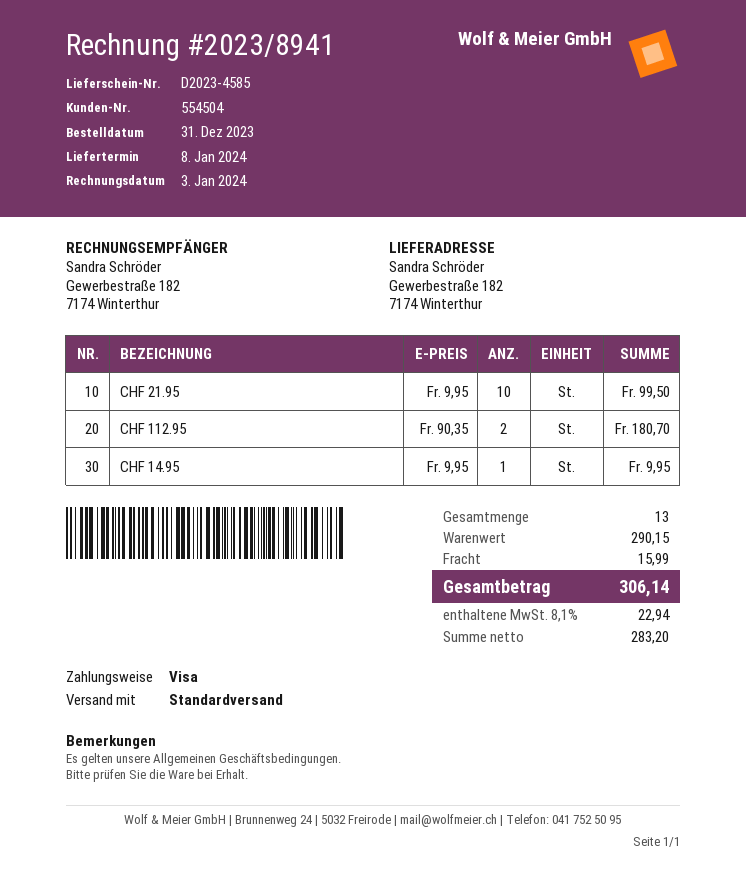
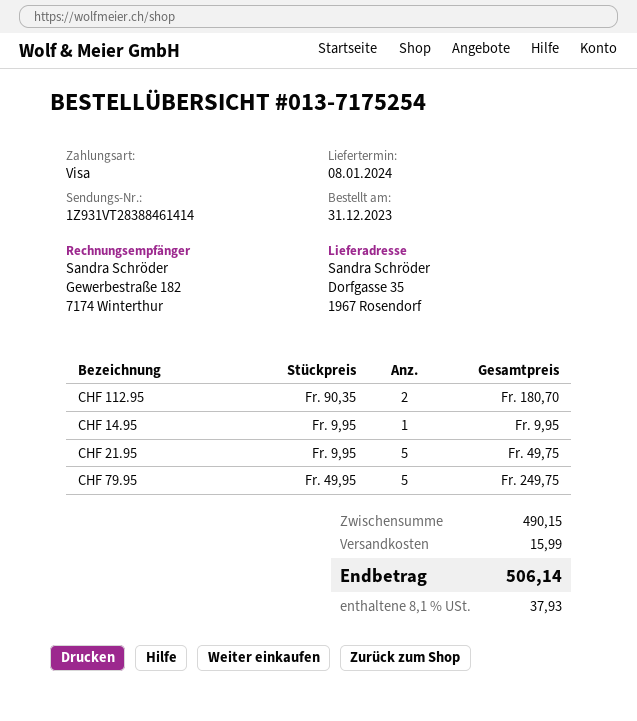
ship to: Gewerbestraße 182, 7174 Winterthur -> Dorfgasse 35, 1967 Rosendorf
CHF 21.95: 10 x 9.95 = 99.50 -> 5 x 9.95 = 49.75
CHF 79.95: none -> 5 x 49.95 = 249.75
subtotal: 290.15 -> 490.15
tax: 8.1% = 22.94 -> 8.1% = 37.93
total: 306.14 -> 506.14

